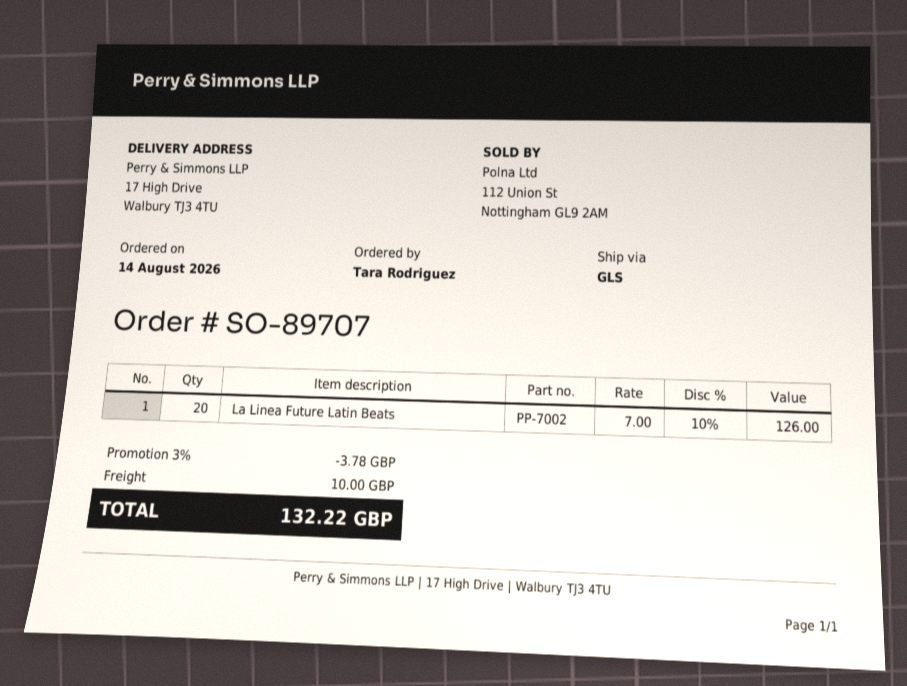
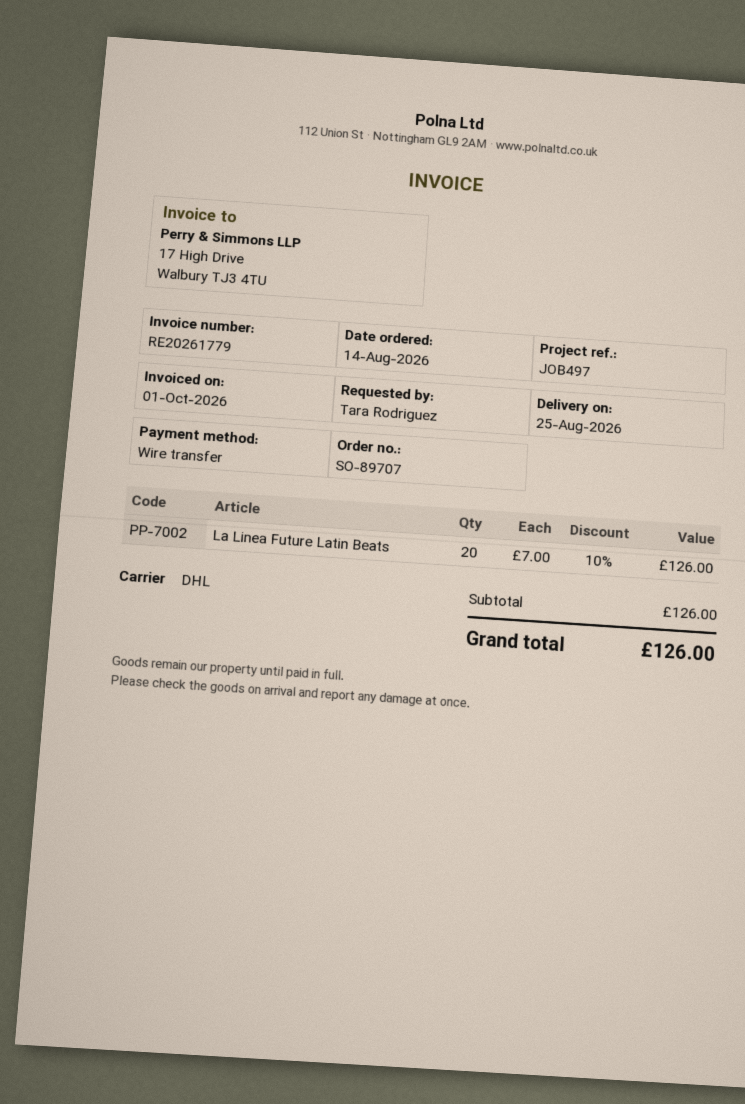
shipping method: GLS -> DHL
discount: 3% = 3.78 -> none
shipping: 10.00 -> none
total: 132.22 -> 126.00

